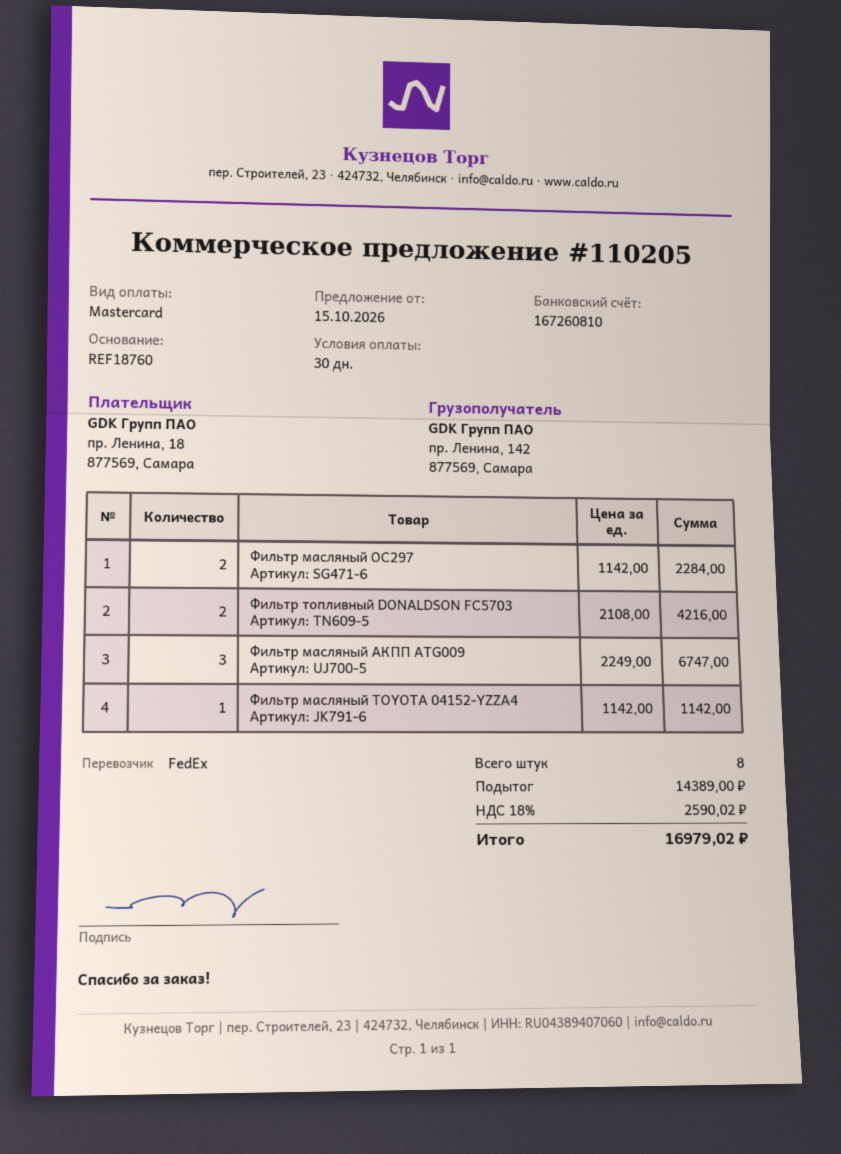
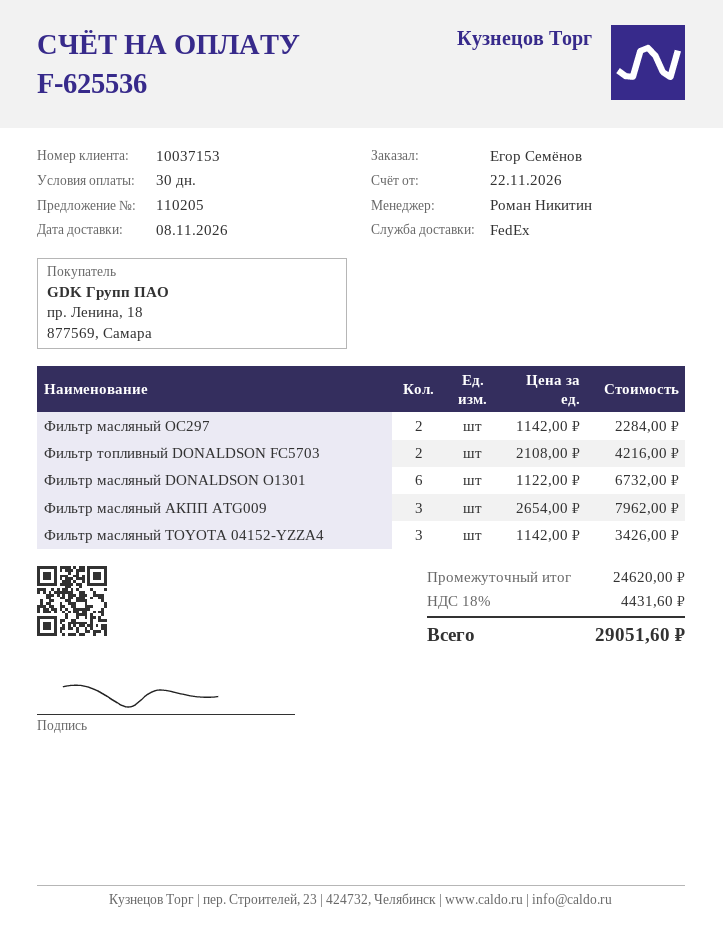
Фильтр масляный АКПП ATG009: 3 x 2249.00 = 6747.00 -> 3 x 2654.00 = 7962.00
Фильтр масляный TOYOTA 04152-YZZA4: 1 x 1142.00 = 1142.00 -> 3 x 1142.00 = 3426.00
Фильтр масляный DONALDSON O1301: none -> 6 x 1122.00 = 6732.00
subtotal: 14389.00 -> 24620.00
tax: 18% = 2590.02 -> 18% = 4431.60
total: 16979.02 -> 29051.60

